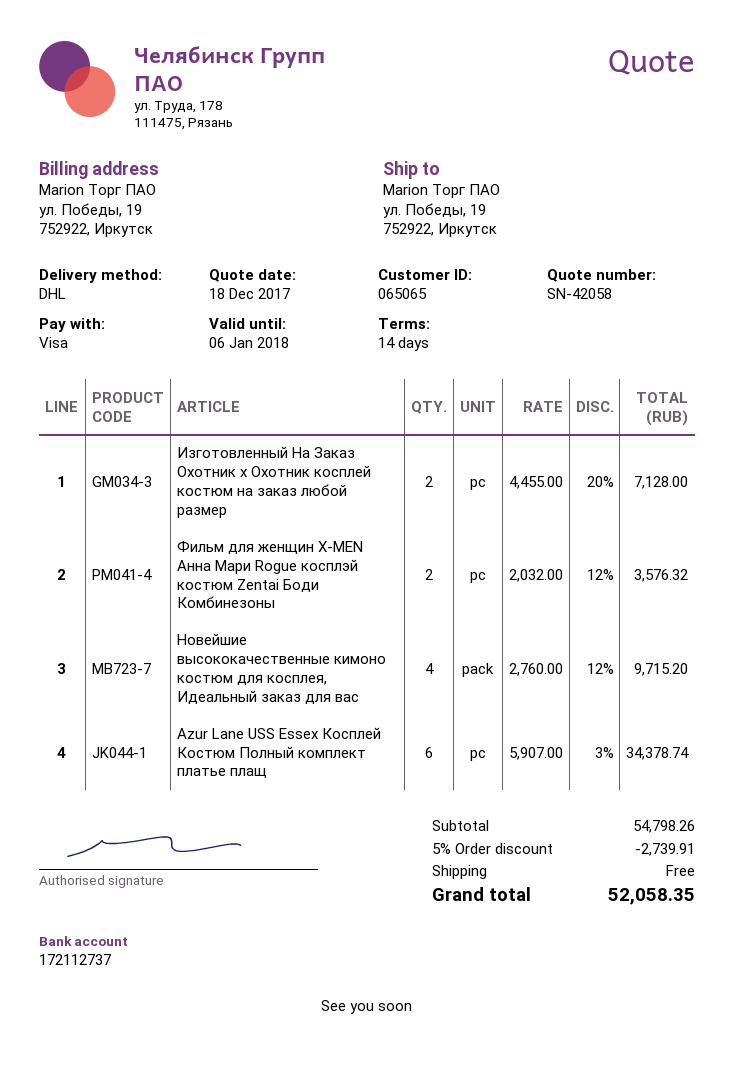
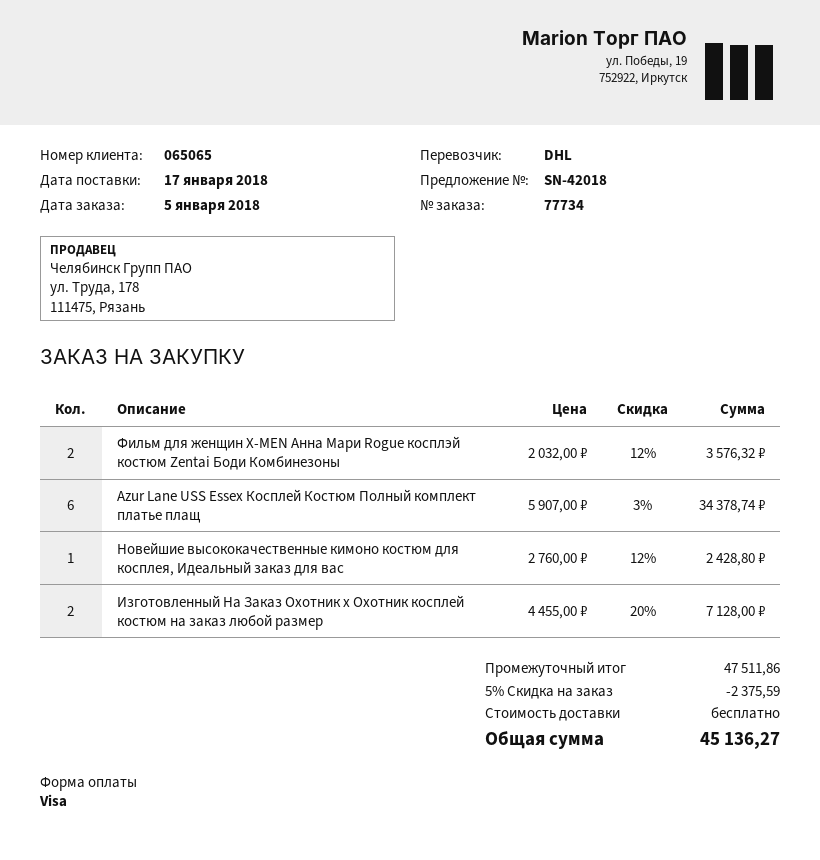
quote number: SN-42058 -> SN-42018
Новейшие высококачественные кимоно костюм для косплея, Идеальный заказ для вас: 4 x 2760.00 - 12% = 9715.20 -> 1 x 2760.00 - 12% = 2428.80
subtotal: 54798.26 -> 47511.86
discount: 5% = 2739.91 -> 5% = 2375.59
total: 52058.35 -> 45136.27

